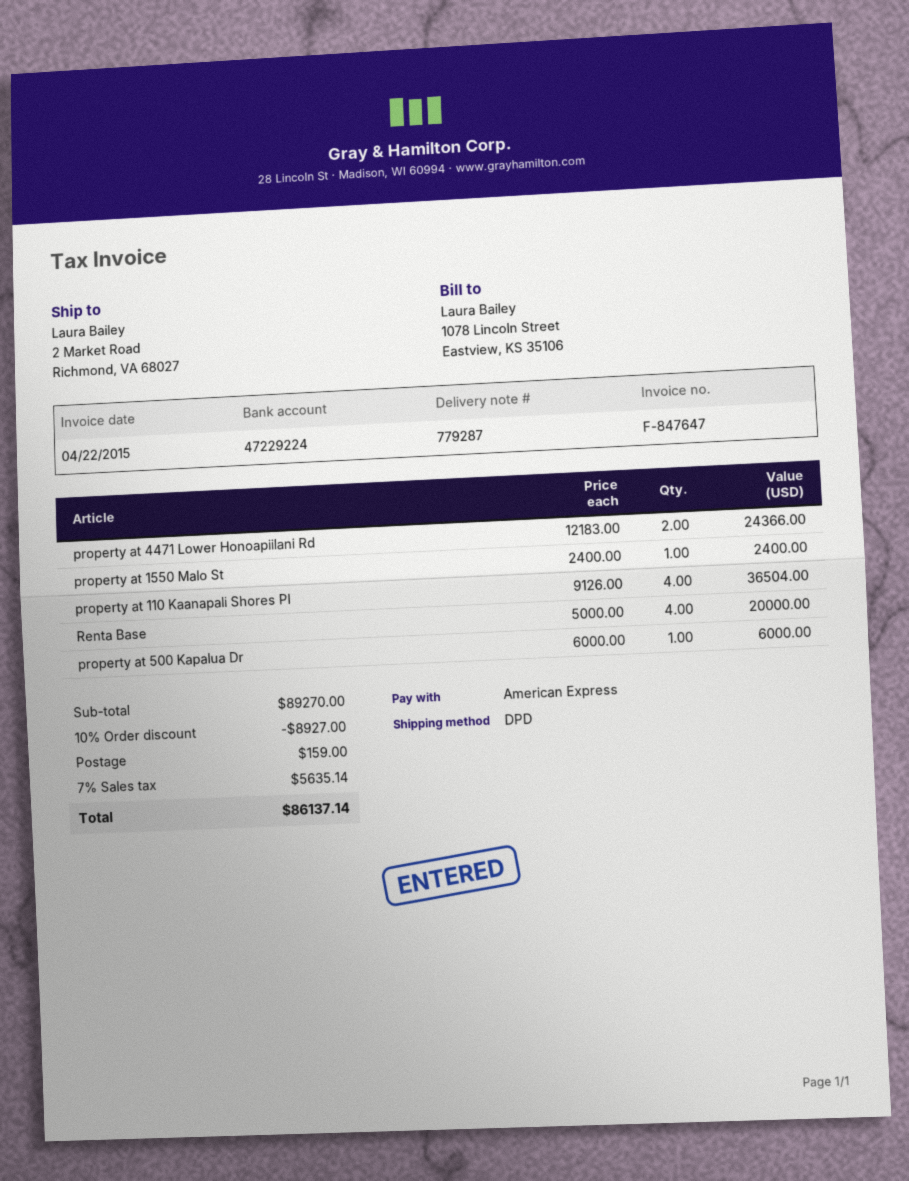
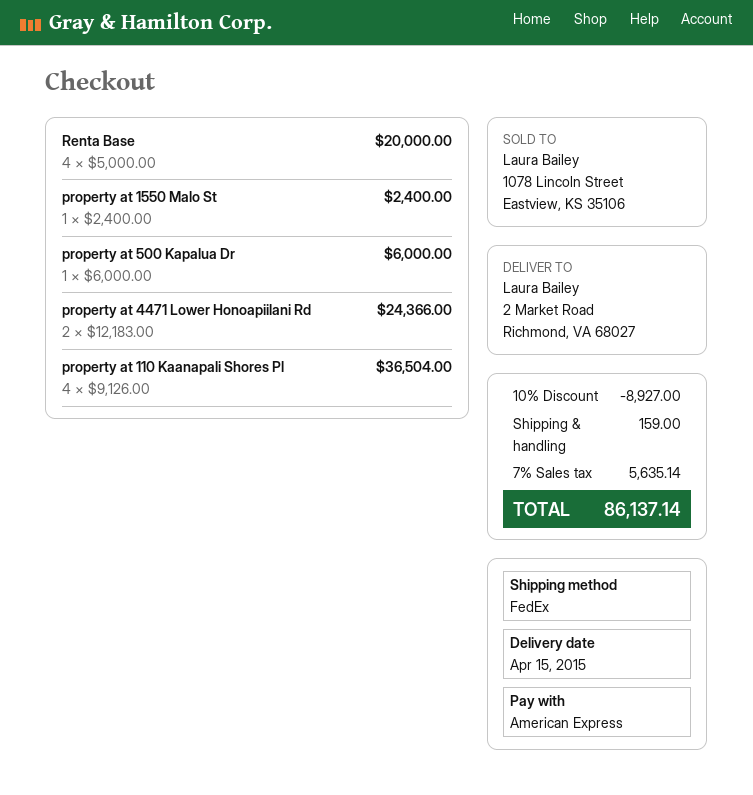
shipping method: DPD -> FedEx

